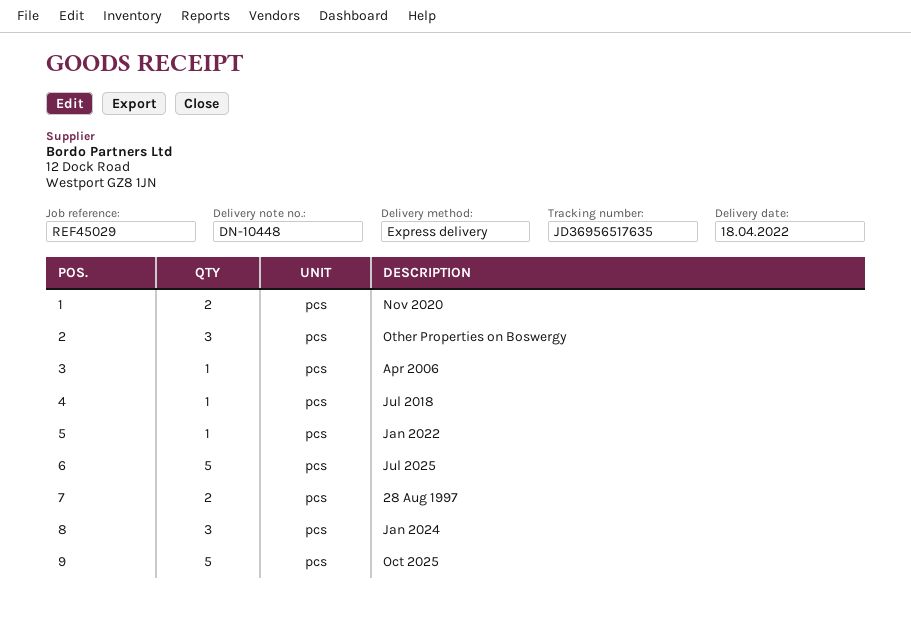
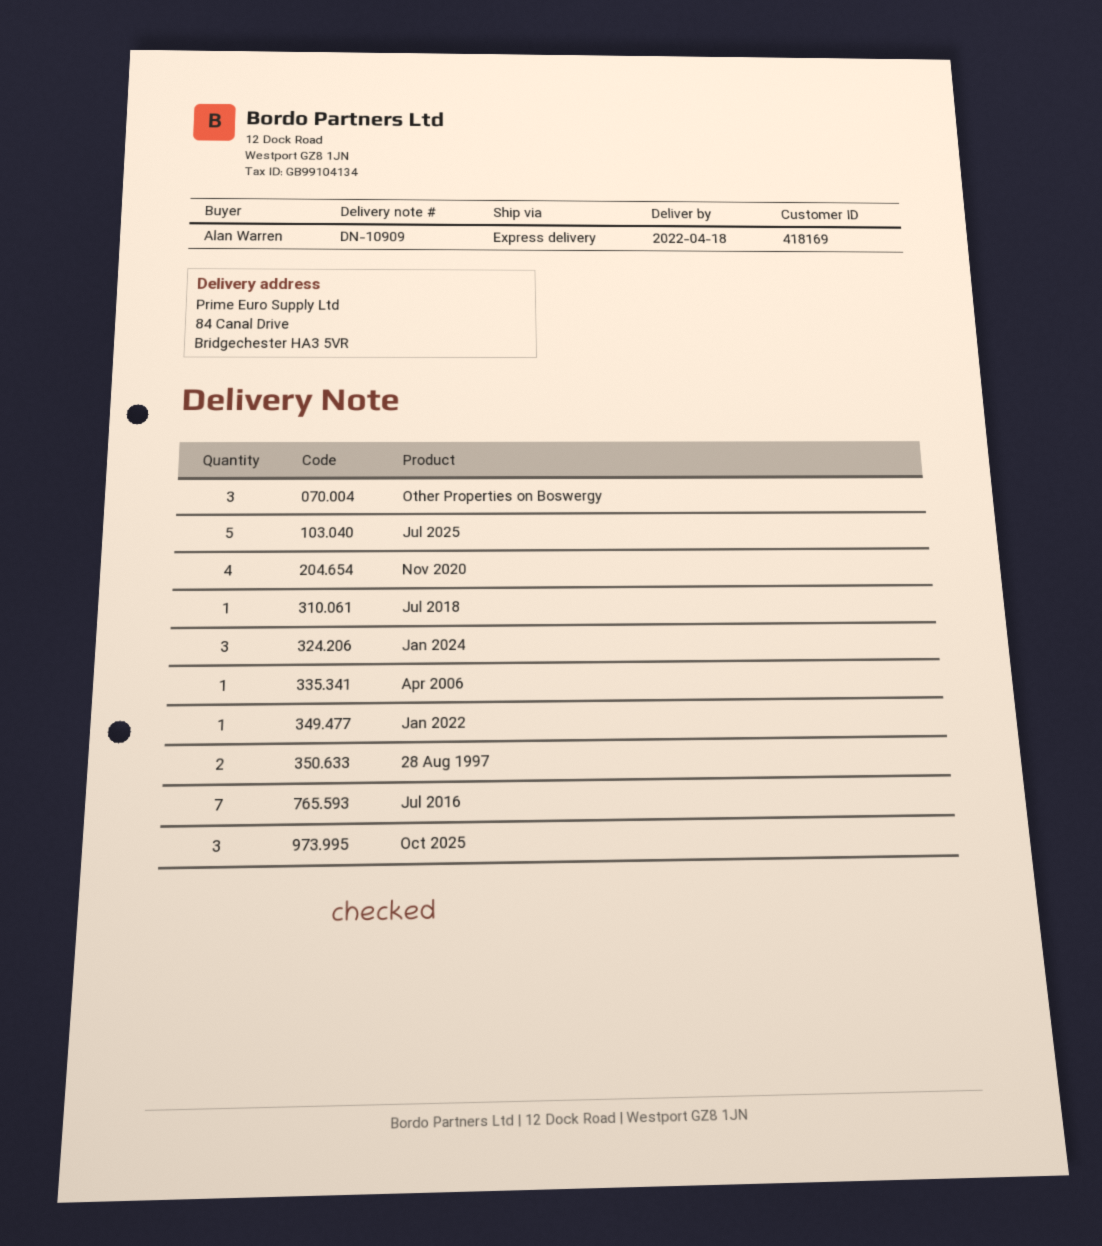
delivery note number: DN-10448 -> DN-10909
Nov 2020: 2 -> 4
Oct 2025: 5 -> 3
Jul 2016: none -> 7

